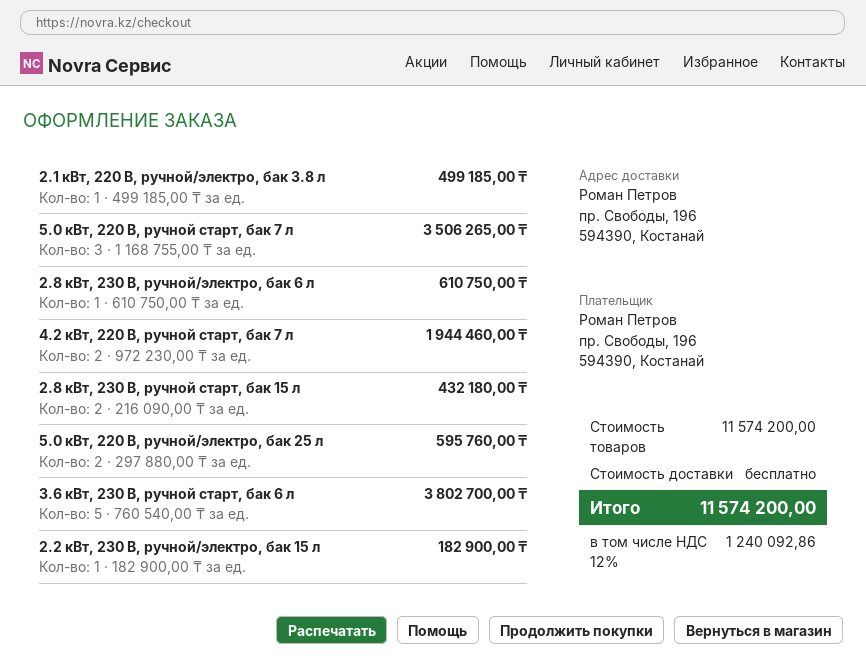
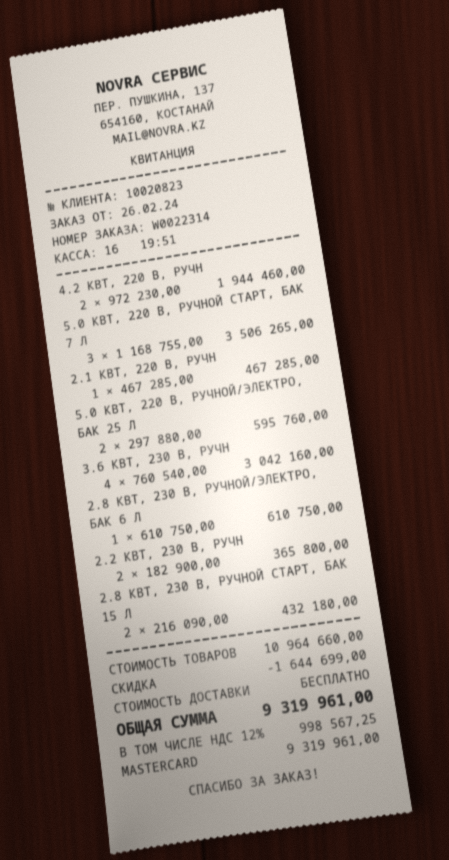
2.1 кВт, 220 В, ручной/электро, бак 3.8 л: 1 x 499185.00 = 499185.00 -> 1 x 467285.00 = 467285.00
3.6 кВт, 230 В, ручной старт, бак 6 л: 5 x 760540.00 = 3802700.00 -> 4 x 760540.00 = 3042160.00
2.2 кВт, 230 В, ручной/электро, бак 15 л: 1 x 182900.00 = 182900.00 -> 2 x 182900.00 = 365800.00
subtotal: 11574200.00 -> 10964660.00
discount: none -> 1644699.00
tax: 12% = 1240092.86 -> 12% = 998567.25
total: 11574200.00 -> 9319961.00

